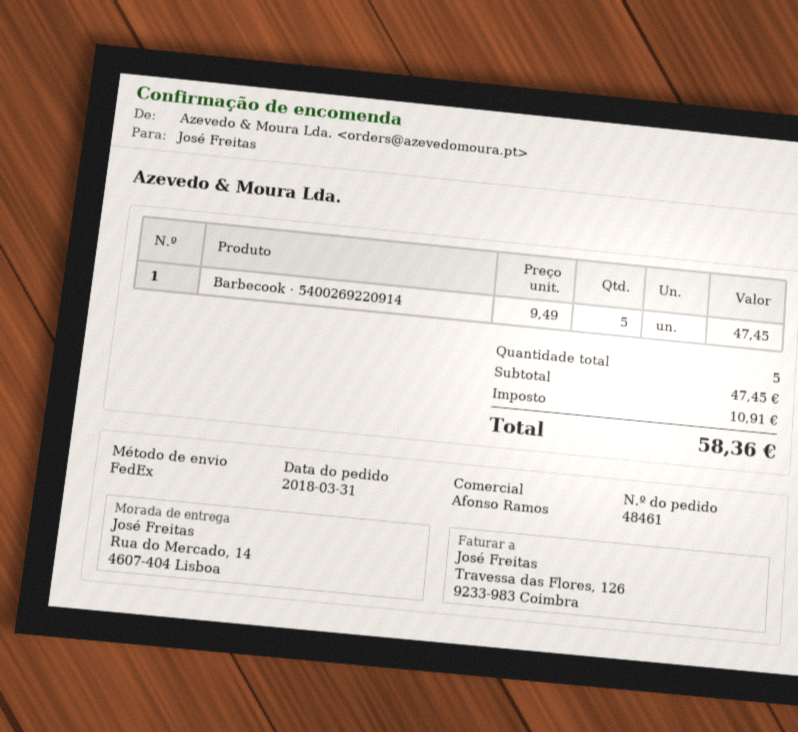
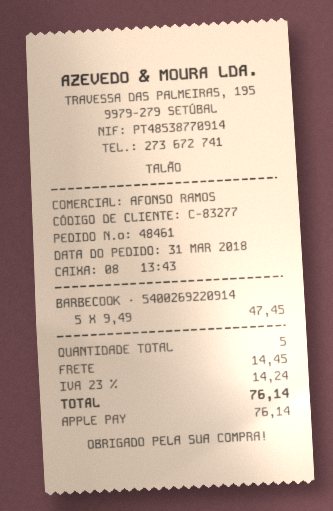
shipping: none -> 14.45
tax: 10.91 -> 14.24
total: 58.36 -> 76.14

